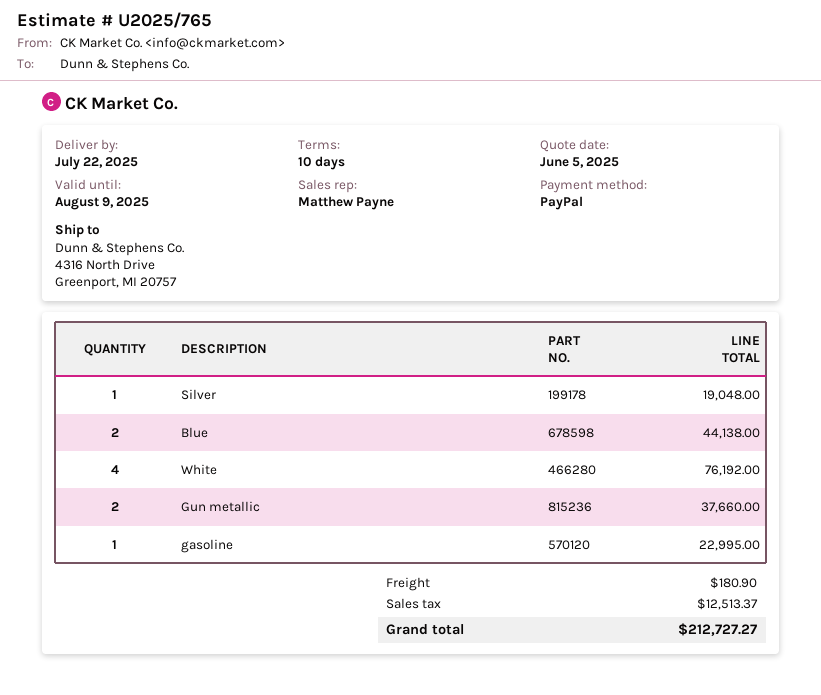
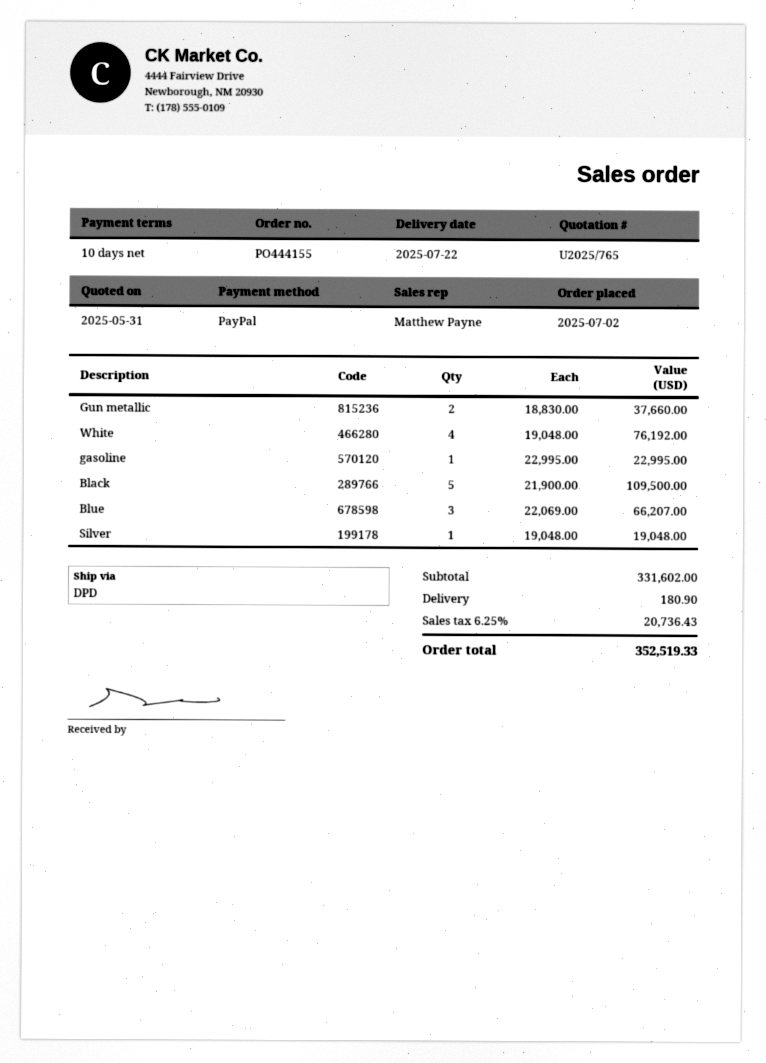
quote date: 2025-06-05 -> 2025-05-31
Blue: 2 for 44138.00 -> 3 for 66207.00
Black: none -> 5 for 109500.00
tax: 12513.37 -> 20736.43
total: 212727.27 -> 352519.33

